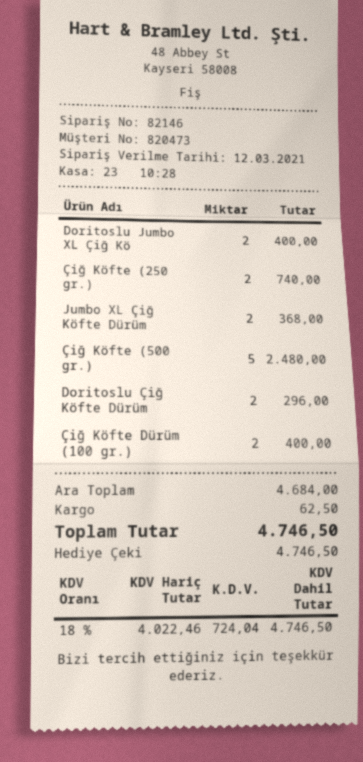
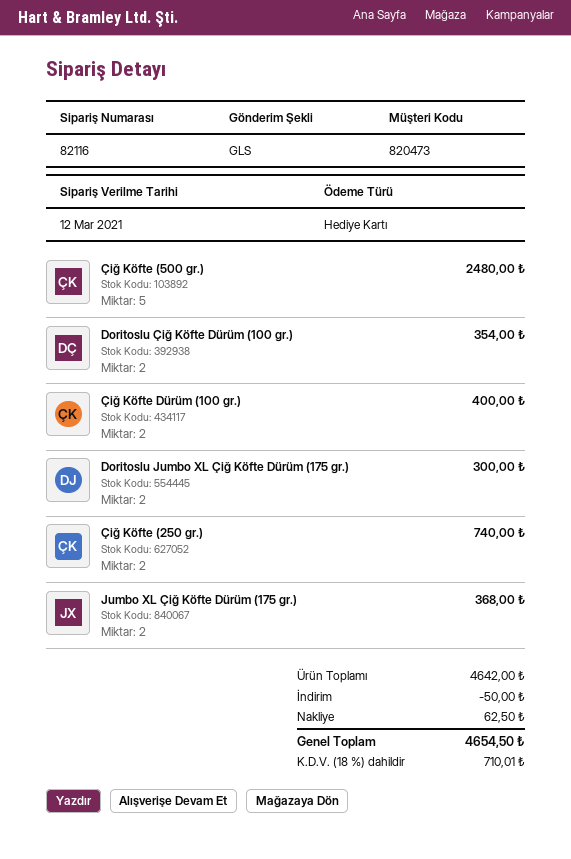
order number: 82146 -> 82116
Doritoslu Jumbo XL Çiğ Kö: 2 for 400.00 -> 2 for 300.00
Doritoslu Çiğ Köfte Dürüm: 2 for 296.00 -> 2 for 354.00
subtotal: 4684.00 -> 4642.00
discount: none -> 50.00
tax: 18% = 724.04 -> 18% = 710.01
total: 4746.50 -> 4654.50

